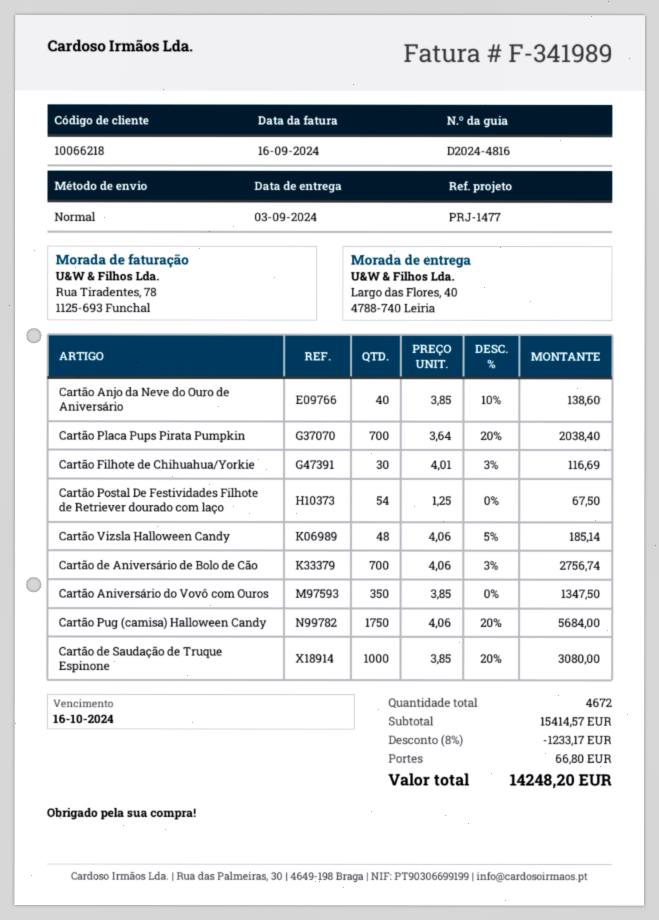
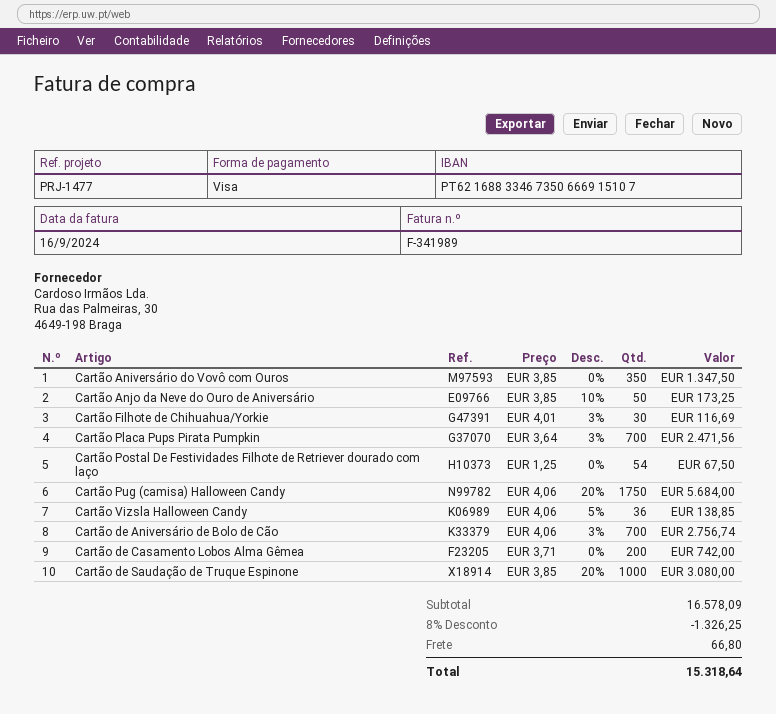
Cartão Anjo da Neve do Ouro de Aniversário: 40 x 3.85 - 10% = 138.60 -> 50 x 3.85 - 10% = 173.25
Cartão Placa Pups Pirata Pumpkin: 700 x 3.64 - 20% = 2038.40 -> 700 x 3.64 - 3% = 2471.56
Cartão Vizsla Halloween Candy: 48 x 4.06 - 5% = 185.14 -> 36 x 4.06 - 5% = 138.85
Cartão de Casamento Lobos Alma Gêmea: none -> 200 x 3.71 = 742.00
subtotal: 15414.57 -> 16578.09
discount: 8% = 1233.17 -> 8% = 1326.25
total: 14248.20 -> 15318.64

